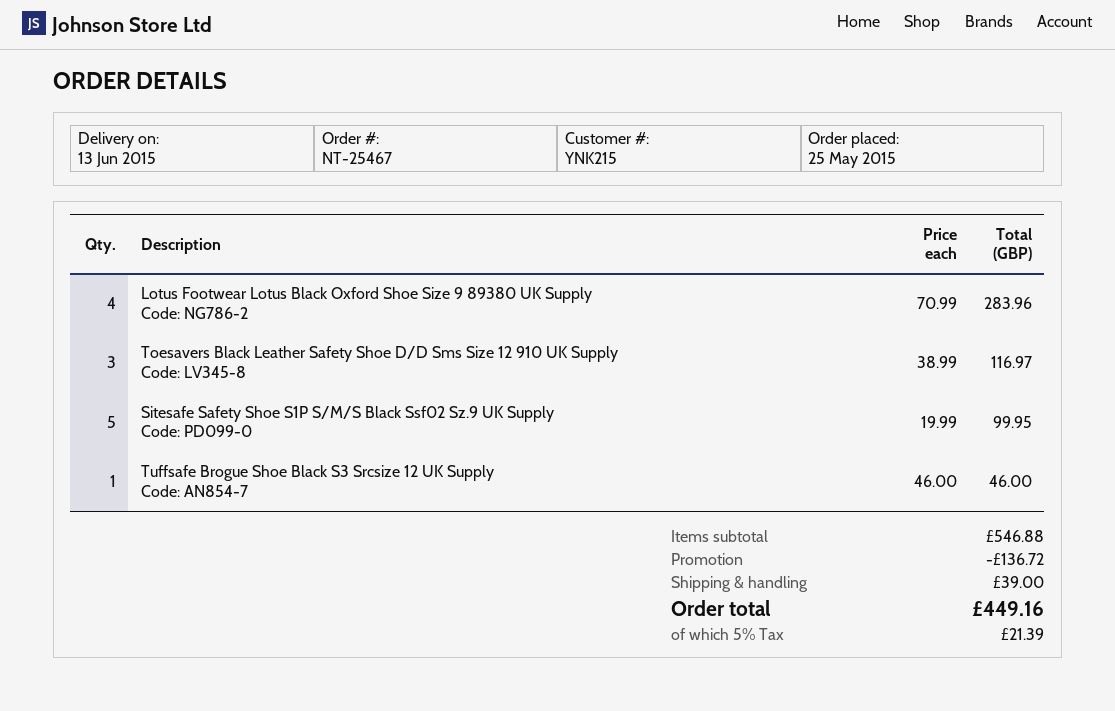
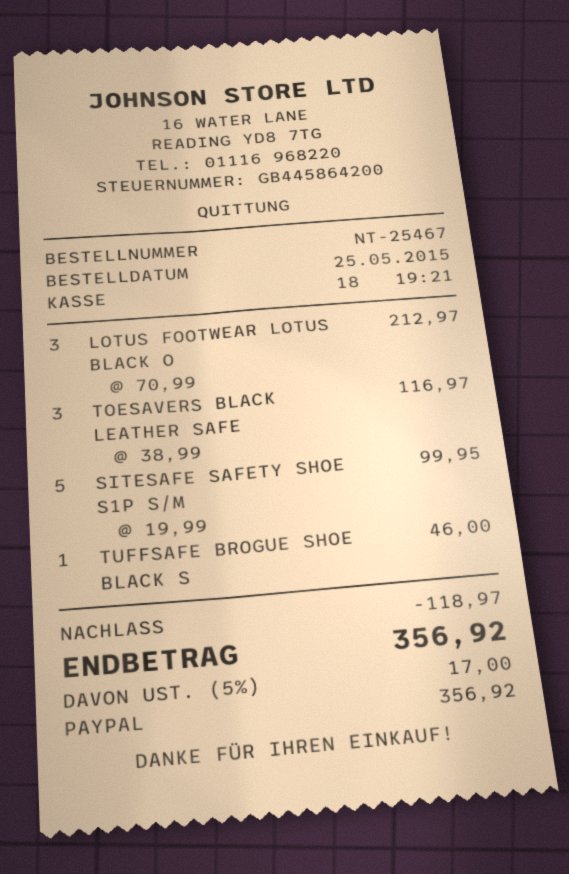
Lotus Footwear Lotus Black Oxford Shoe Size 9 89380 UK Supply: 4 x 70.99 = 283.96 -> 3 x 70.99 = 212.97
discount: 136.72 -> 118.97
shipping: 39.00 -> none
tax: 5% = 21.39 -> 5% = 17.00
total: 449.16 -> 356.92

